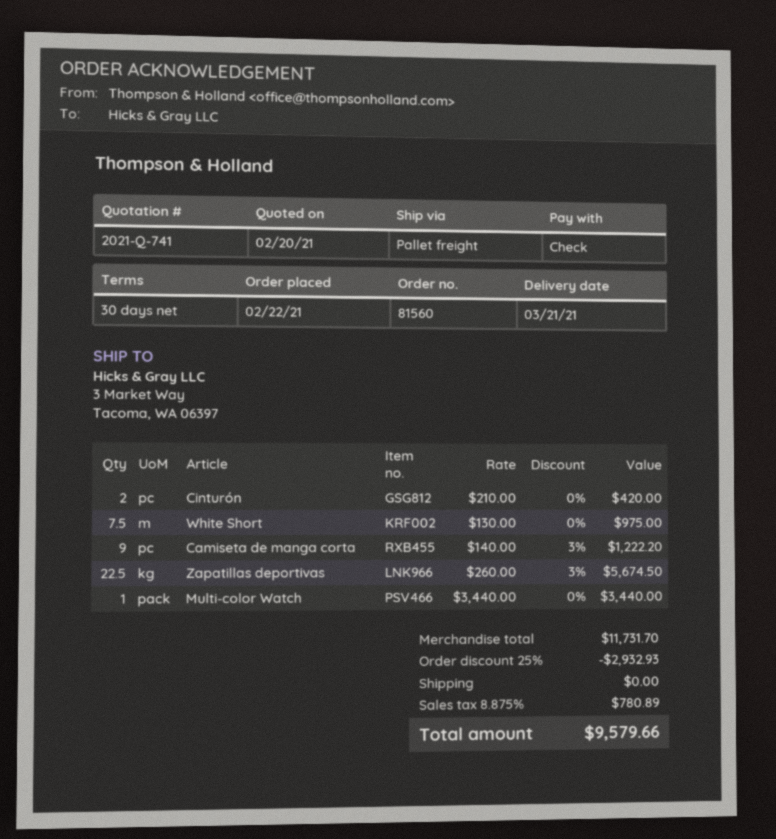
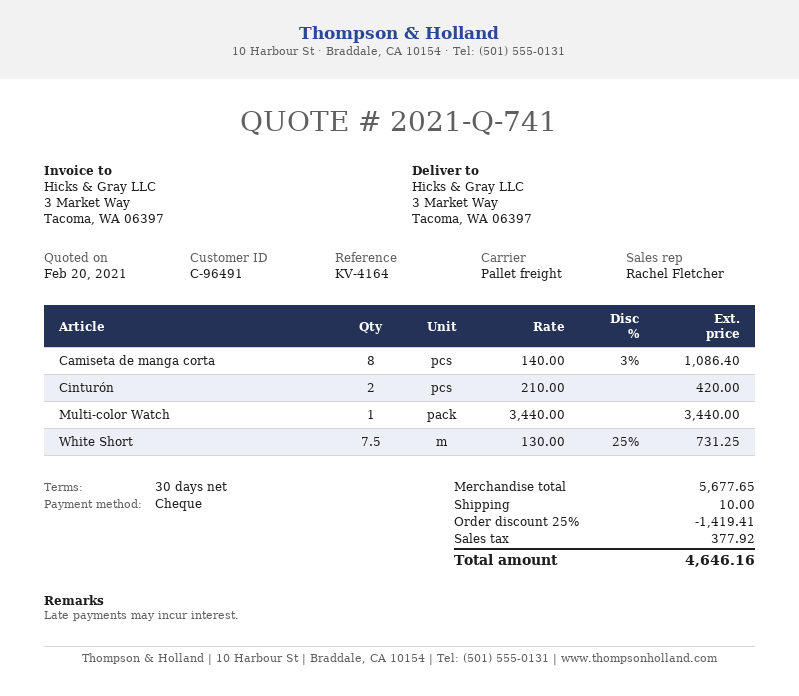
White Short: 7.5 x 130.00 = 975.00 -> 7.5 x 130.00 - 25% = 731.25
Camiseta de manga corta: 9 x 140.00 - 3% = 1222.20 -> 8 x 140.00 - 3% = 1086.40
Zapatillas deportivas: 22.5 x 260.00 - 3% = 5674.50 -> none
subtotal: 11731.70 -> 5677.65
discount: 25% = 2932.93 -> 25% = 1419.41
shipping: 0.00 -> 10.00
tax: 780.89 -> 377.92
total: 9579.66 -> 4646.16

